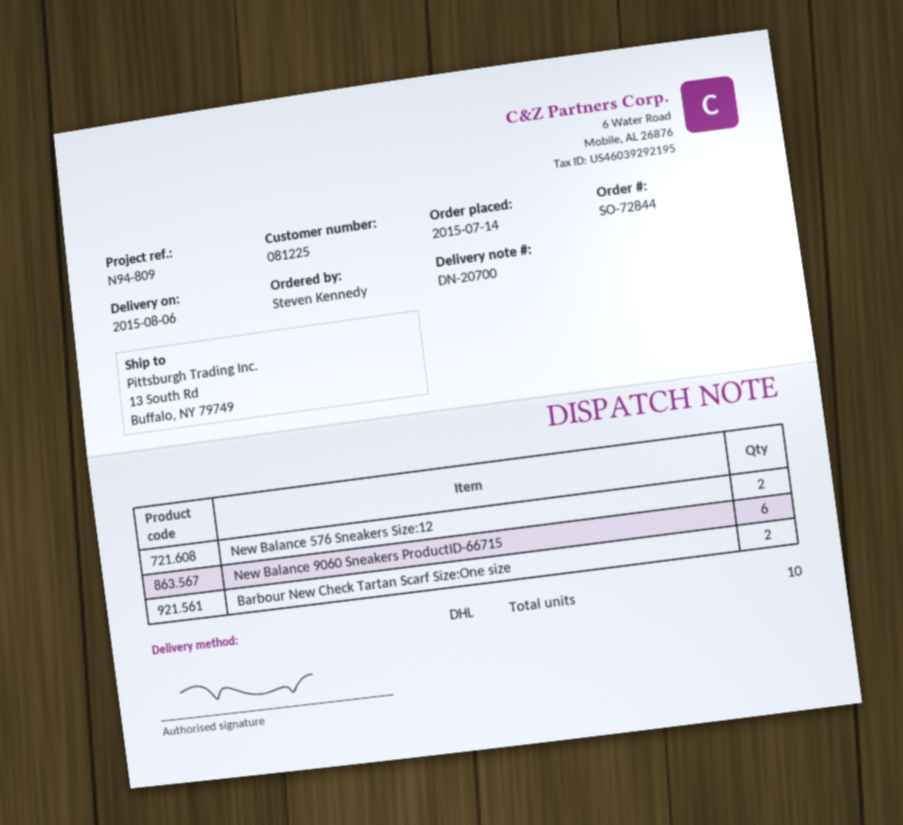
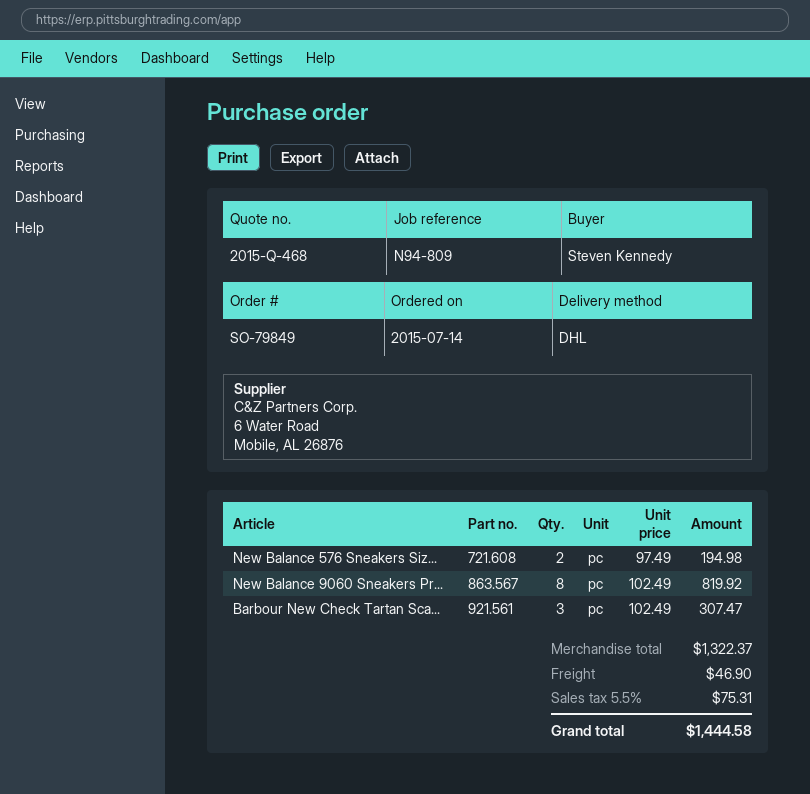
order number: SO-72844 -> SO-79849
New Balance 9060 Sneakers ProductID-66715: 6 -> 8
Barbour New Check Tartan Scarf Size:One size: 2 -> 3

